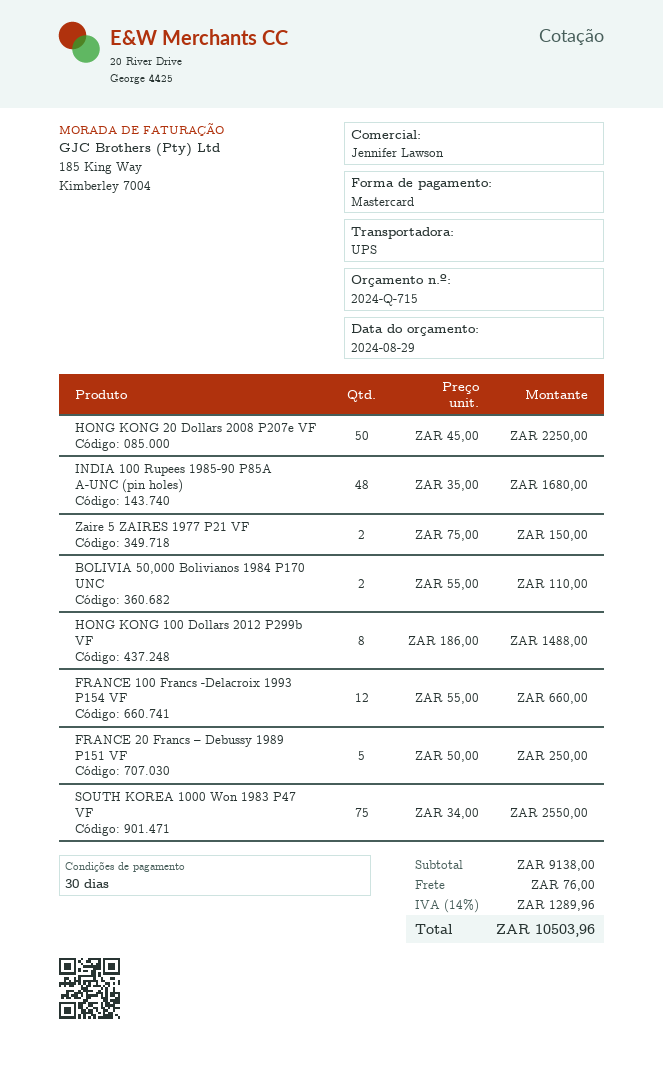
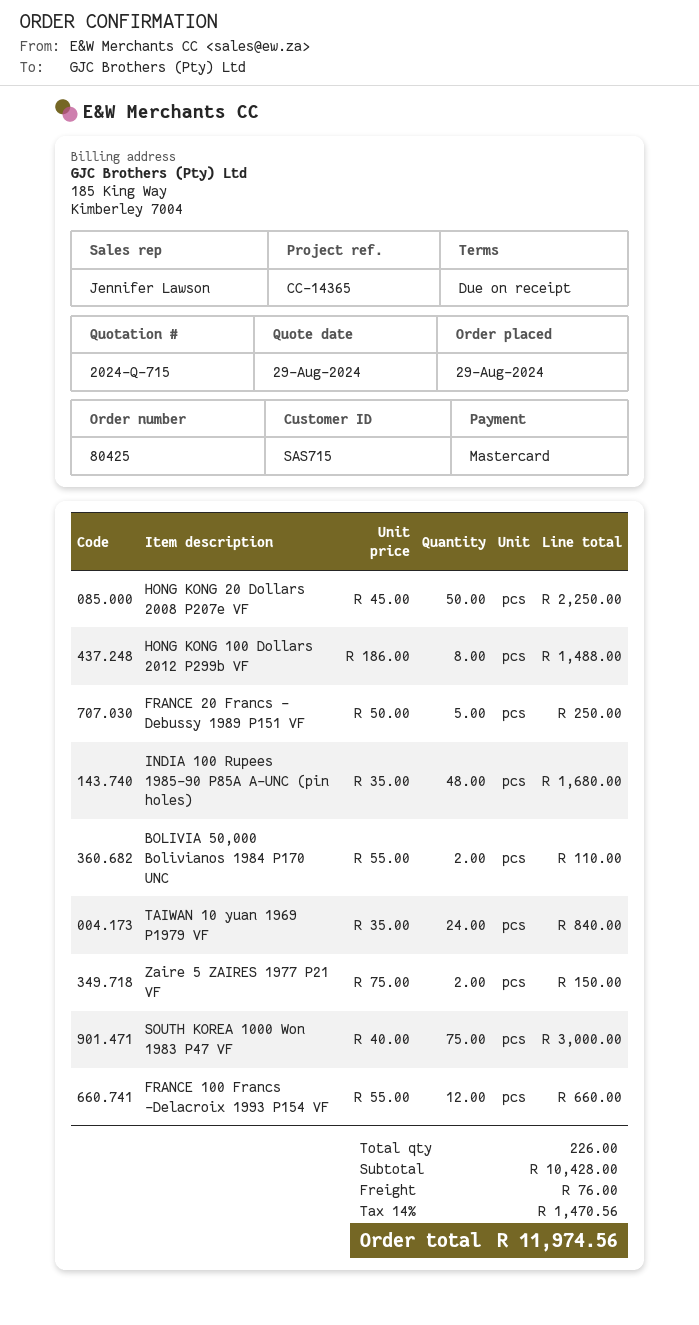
payment terms: 30 days -> on receipt
SOUTH KOREA 1000 Won 1983 P47 VF: 75 x 34.00 = 2550.00 -> 75 x 40.00 = 3000.00
TAIWAN 10 yuan 1969 P1979 VF: none -> 24 x 35.00 = 840.00
subtotal: 9138.00 -> 10428.00
tax: 14% = 1289.96 -> 14% = 1470.56
total: 10503.96 -> 11974.56

